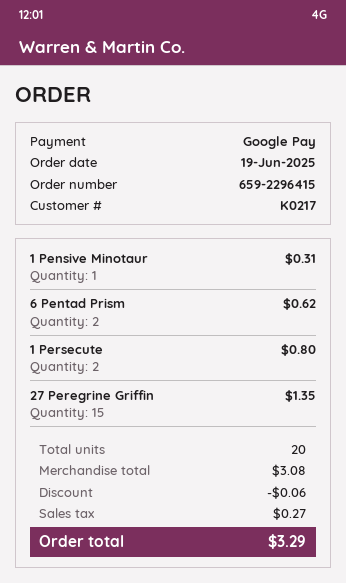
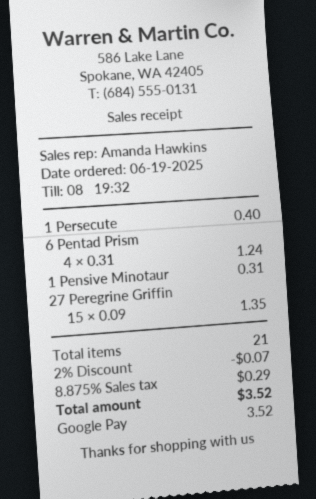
6 Pentad Prism: 2 for 0.62 -> 4 for 1.24
1 Persecute: 2 for 0.80 -> 1 for 0.40
total quantity: 20 -> 21
discount: 0.06 -> 0.07
tax: 0.27 -> 0.29
total: 3.29 -> 3.52

